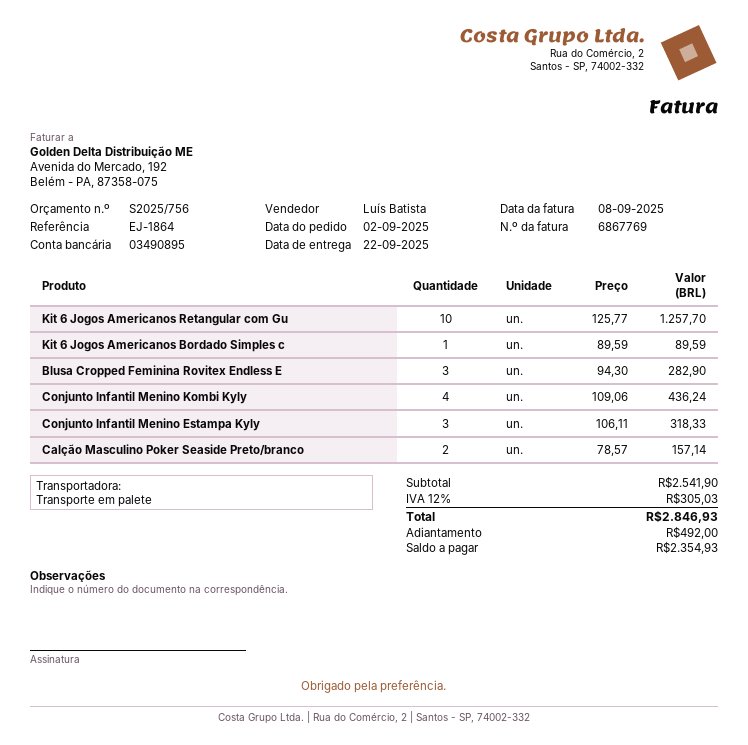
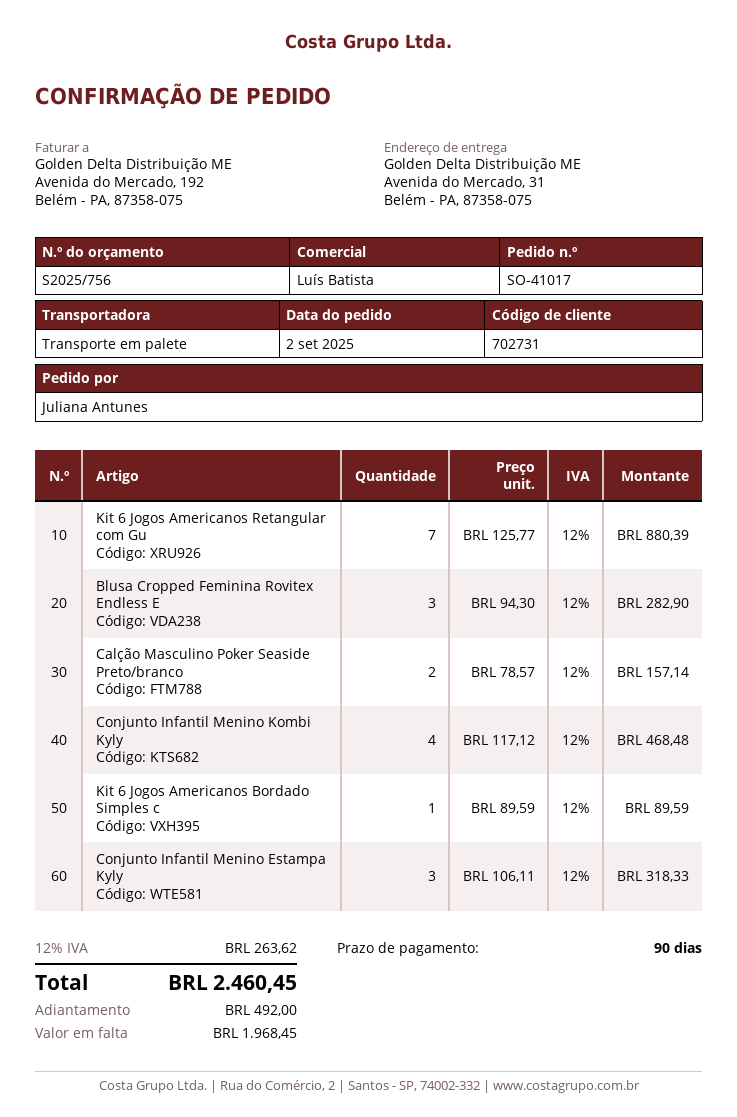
Kit 6 Jogos Americanos Retangular com Gu: 10 x 125.77 = 1257.70 -> 7 x 125.77 = 880.39
Conjunto Infantil Menino Kombi Kyly: 4 x 109.06 = 436.24 -> 4 x 117.12 = 468.48
tax: 12% = 305.03 -> 12% = 263.62
total: 2846.93 -> 2460.45
balance: 2354.93 -> 1968.45

